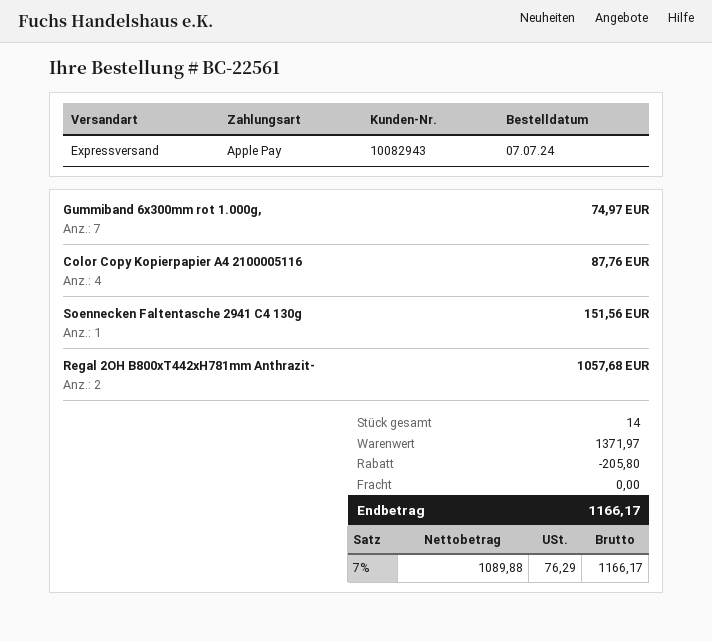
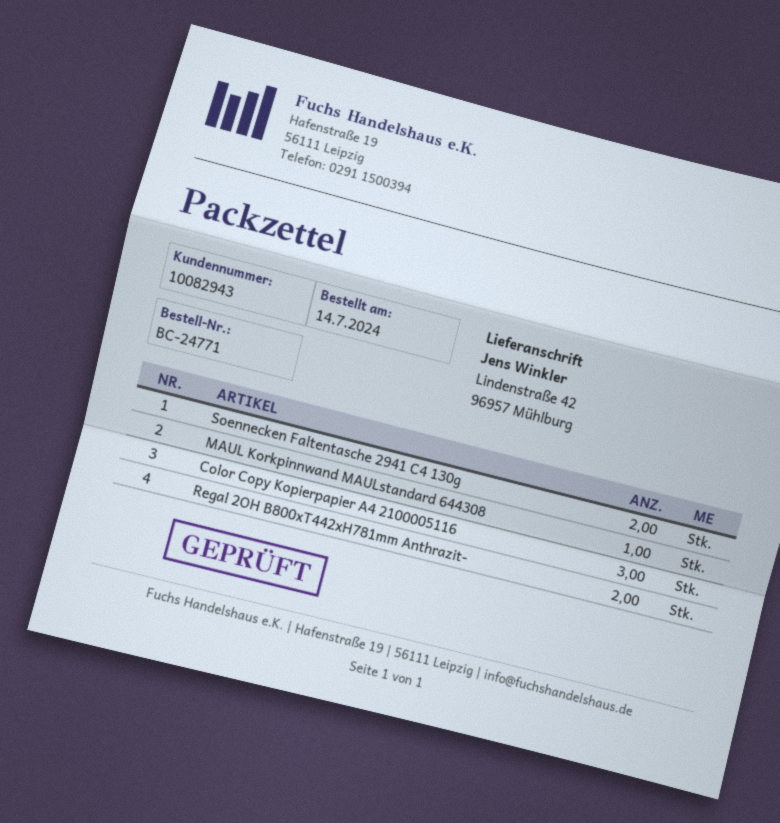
order number: BC-22561 -> BC-24771
order date: 2024-07-07 -> 2024-07-14
Gummiband 6x300mm rot 1.000g,: 7 -> none
Color Copy Kopierpapier A4 2100005116: 4 -> 3
Soennecken Faltentasche 2941 C4 130g: 1 -> 2
MAUL Korkpinnwand MAULstandard 644308: none -> 1

